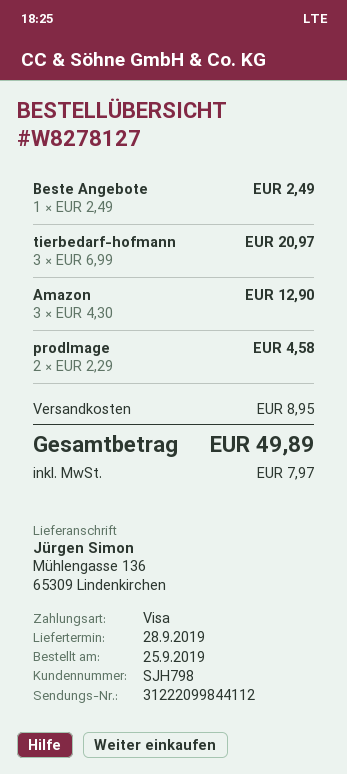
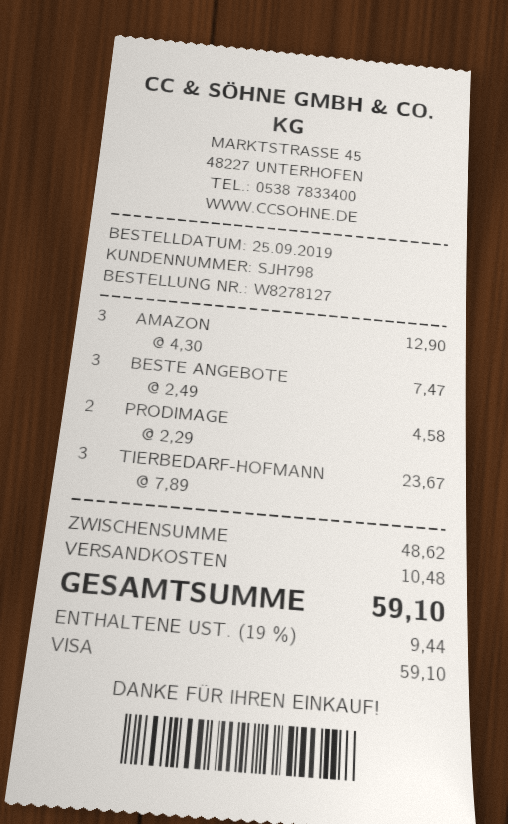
Beste Angebote: 1 x 2.49 = 2.49 -> 3 x 2.49 = 7.47
tierbedarf-hofmann: 3 x 6.99 = 20.97 -> 3 x 7.89 = 23.67
shipping: 8.95 -> 10.48
tax: 7.97 -> 9.44
total: 49.89 -> 59.10

